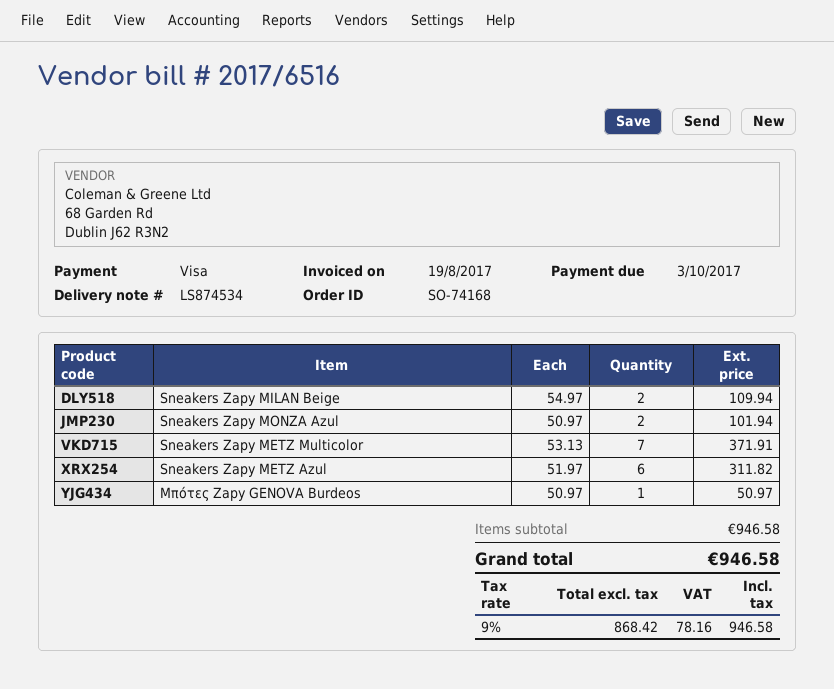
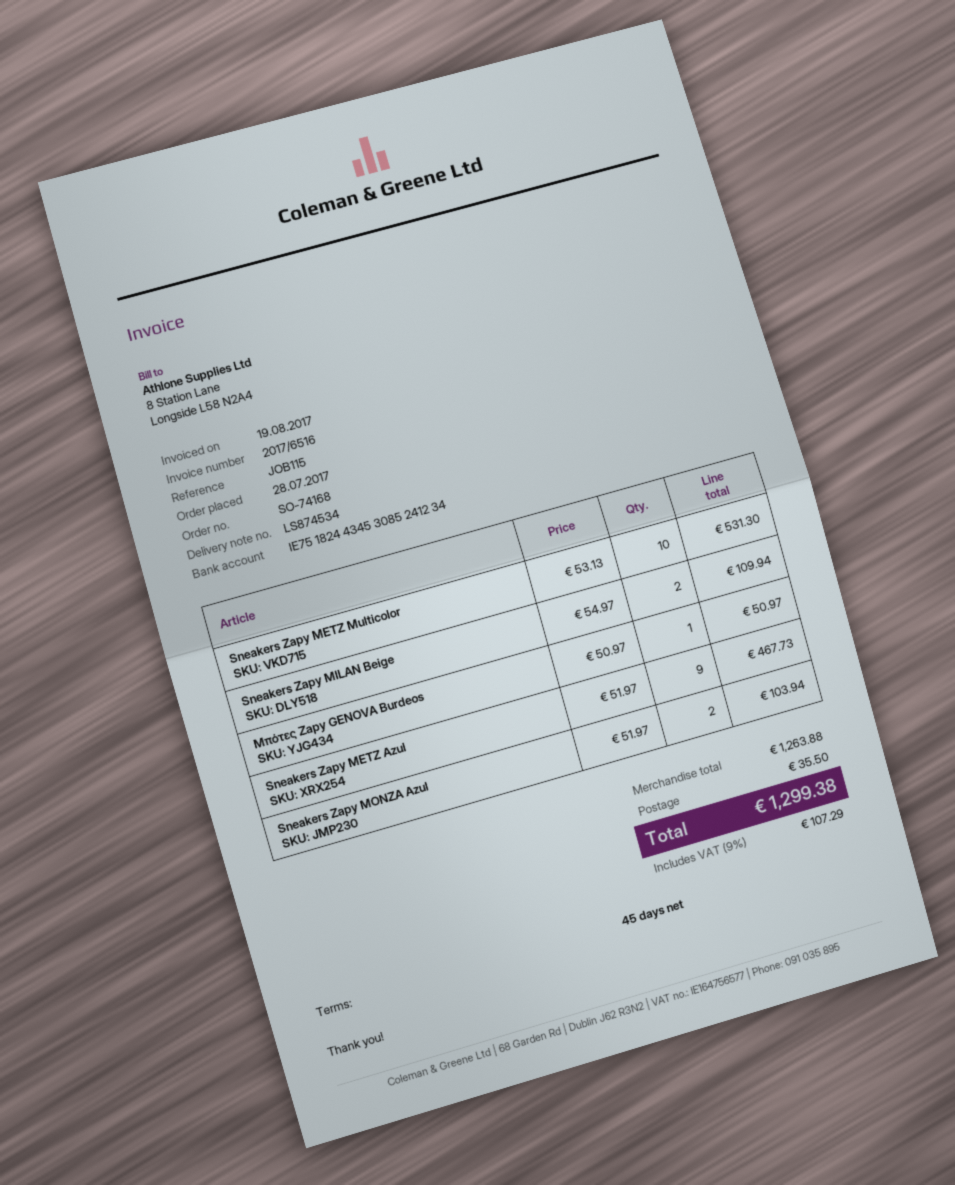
Sneakers Zapy MONZA Azul: 2 x 50.97 = 101.94 -> 2 x 51.97 = 103.94
Sneakers Zapy METZ Multicolor: 7 x 53.13 = 371.91 -> 10 x 53.13 = 531.30
Sneakers Zapy METZ Azul: 6 x 51.97 = 311.82 -> 9 x 51.97 = 467.73
subtotal: 946.58 -> 1263.88
shipping: none -> 35.50
tax: 9% = 78.16 -> 9% = 107.29
total: 946.58 -> 1299.38

